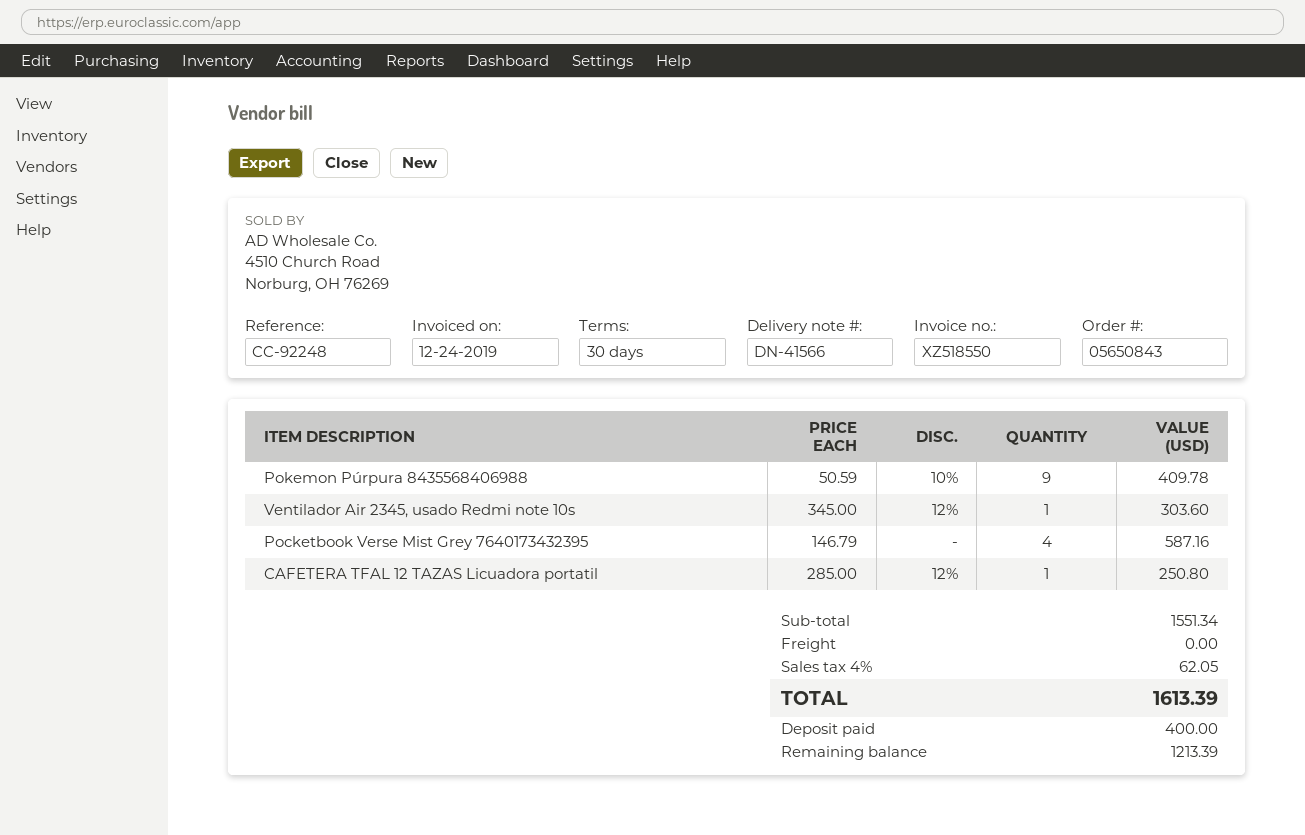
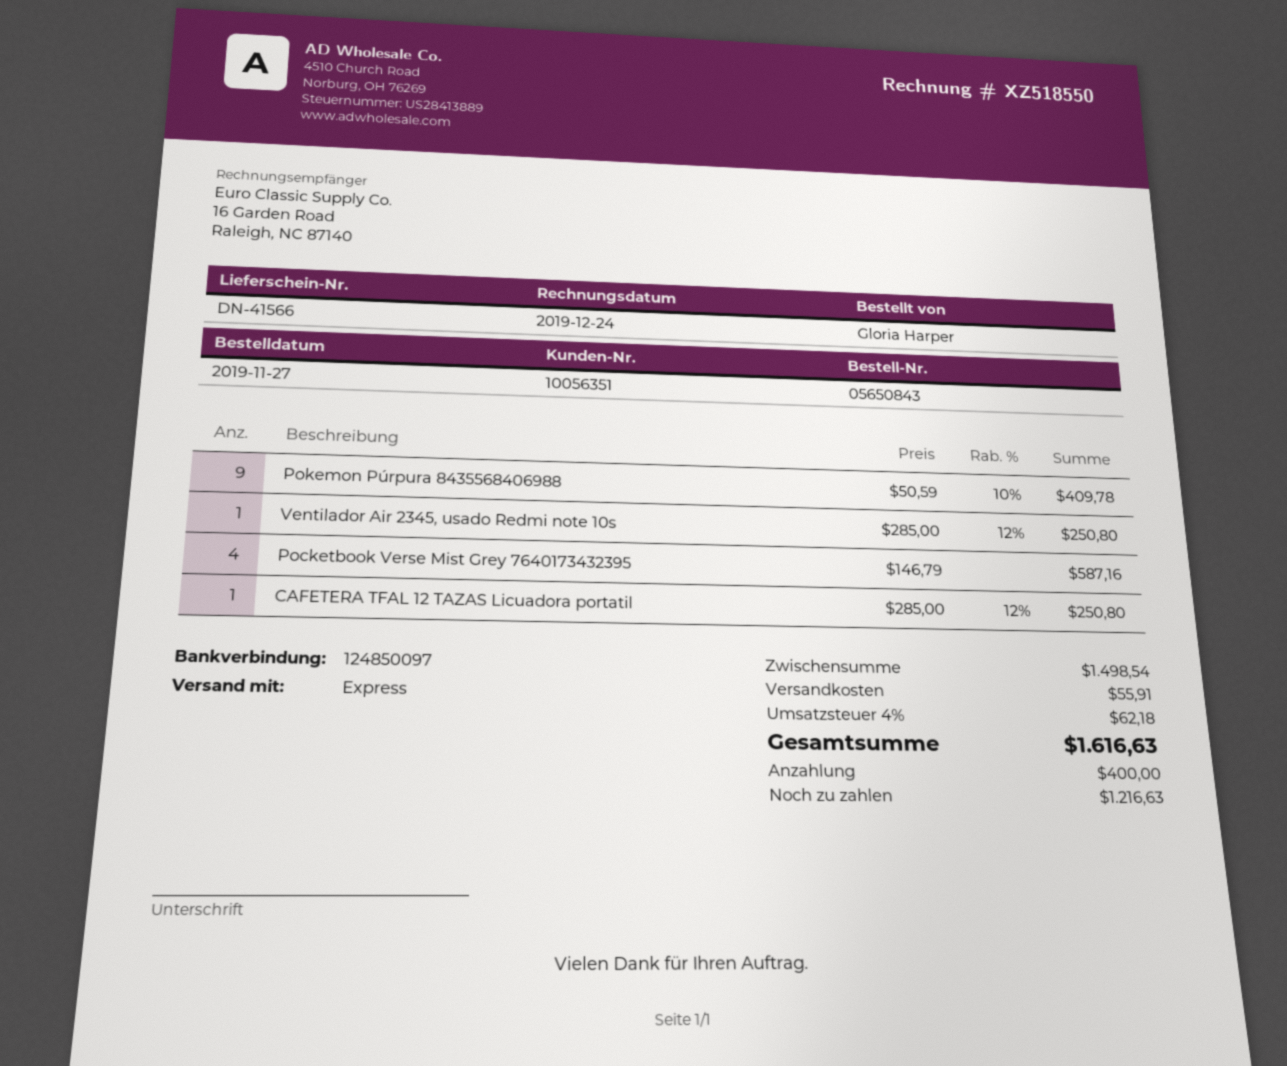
Ventilador Air 2345, usado Redmi note 10s: 1 x 345.00 - 12% = 303.60 -> 1 x 285.00 - 12% = 250.80
subtotal: 1551.34 -> 1498.54
shipping: 0.00 -> 55.91
tax: 4% = 62.05 -> 4% = 62.18
total: 1613.39 -> 1616.63
balance: 1213.39 -> 1216.63

